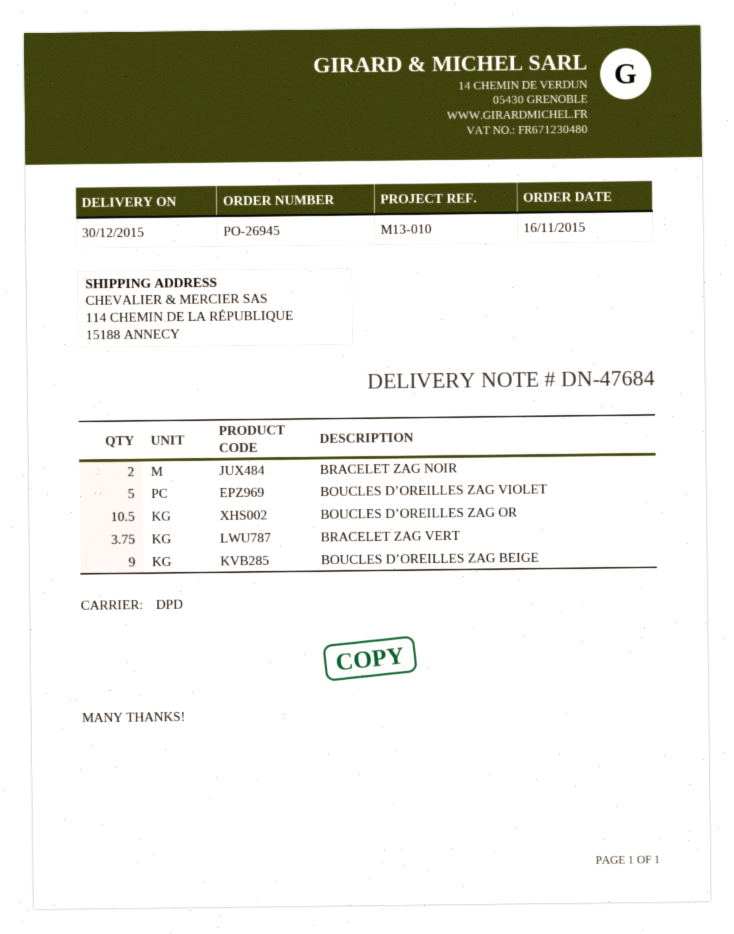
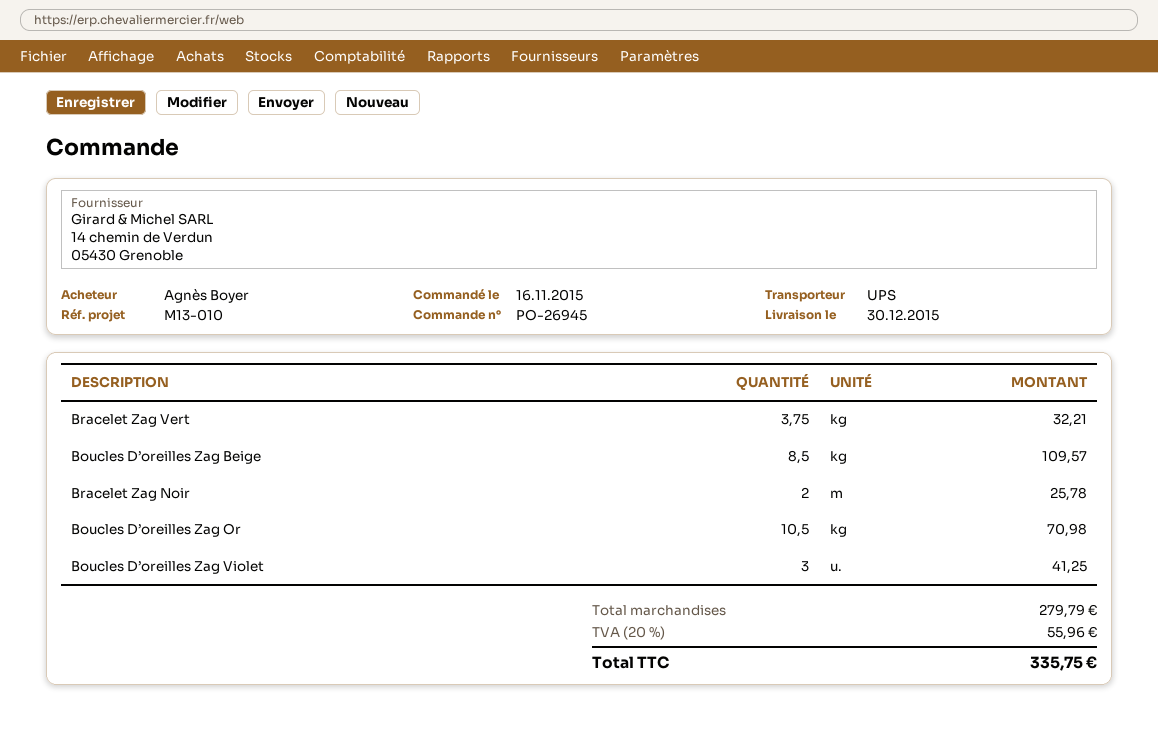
shipping method: DPD -> UPS
BOUCLES D’OREILLES ZAG VIOLET: 5 -> 3
BOUCLES D’OREILLES ZAG BEIGE: 9 -> 8.5

